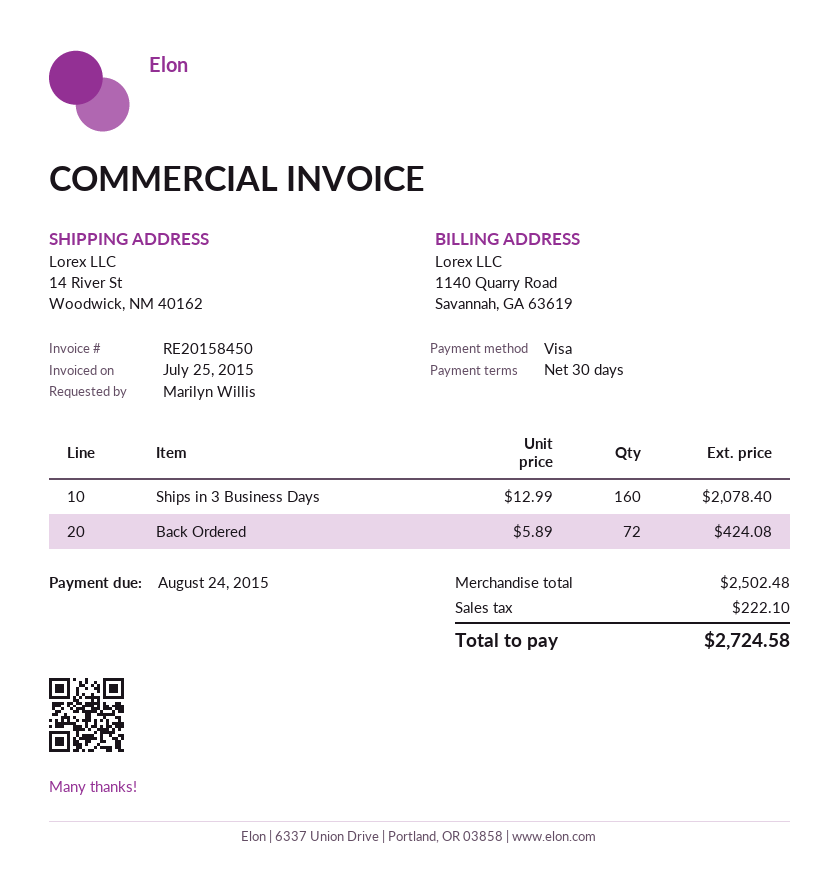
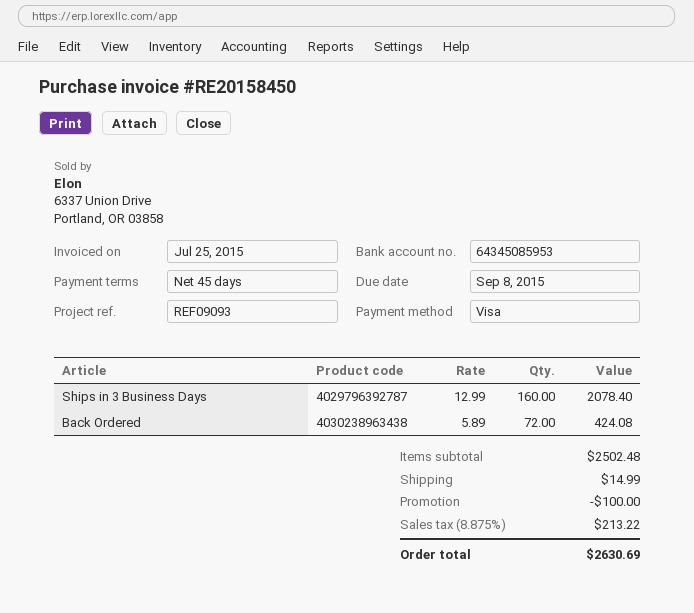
payment terms: 30 days -> 45 days
due date: 2015-08-24 -> 2015-09-08
discount: none -> 100.00
shipping: none -> 14.99
tax: 222.10 -> 213.22
total: 2724.58 -> 2630.69

